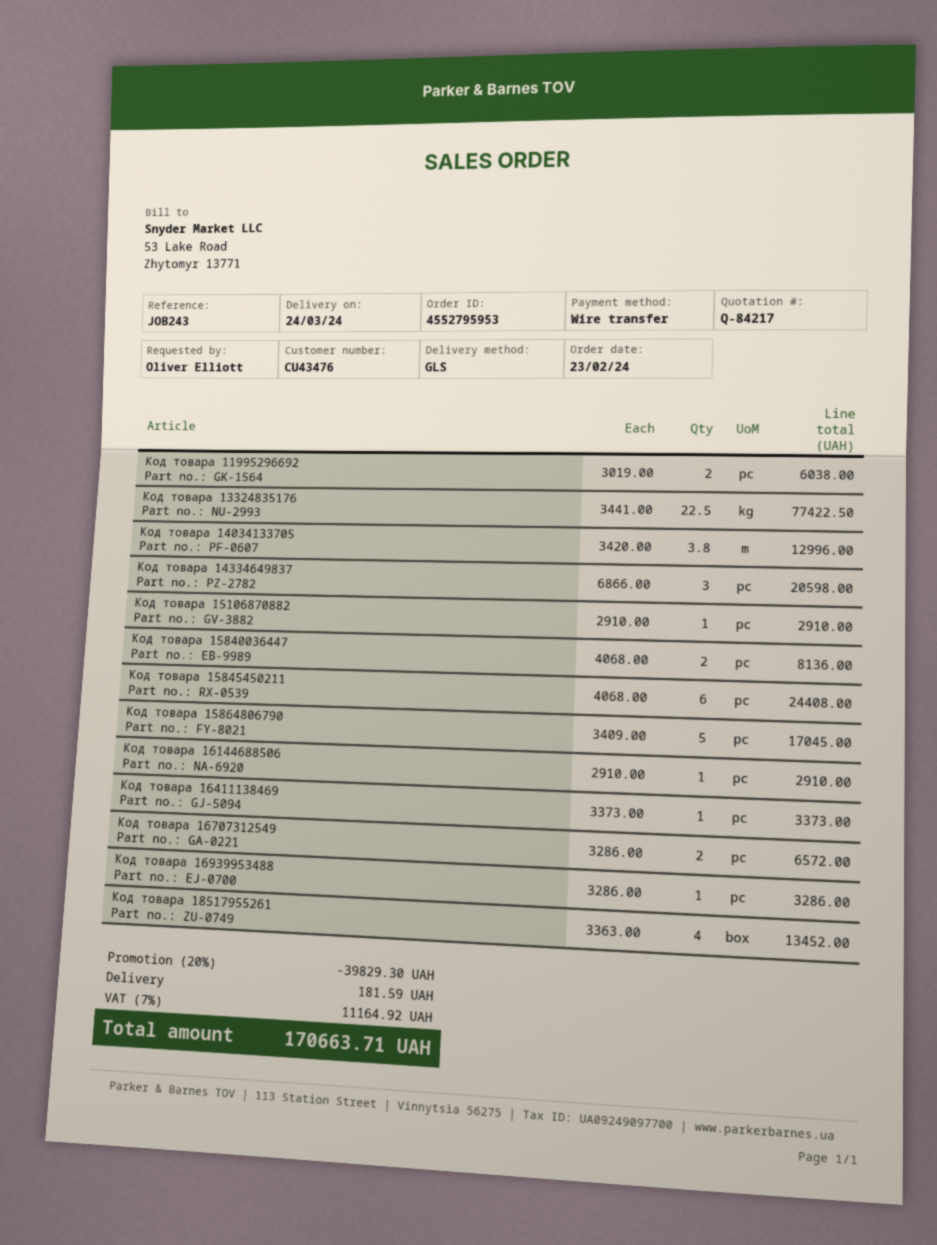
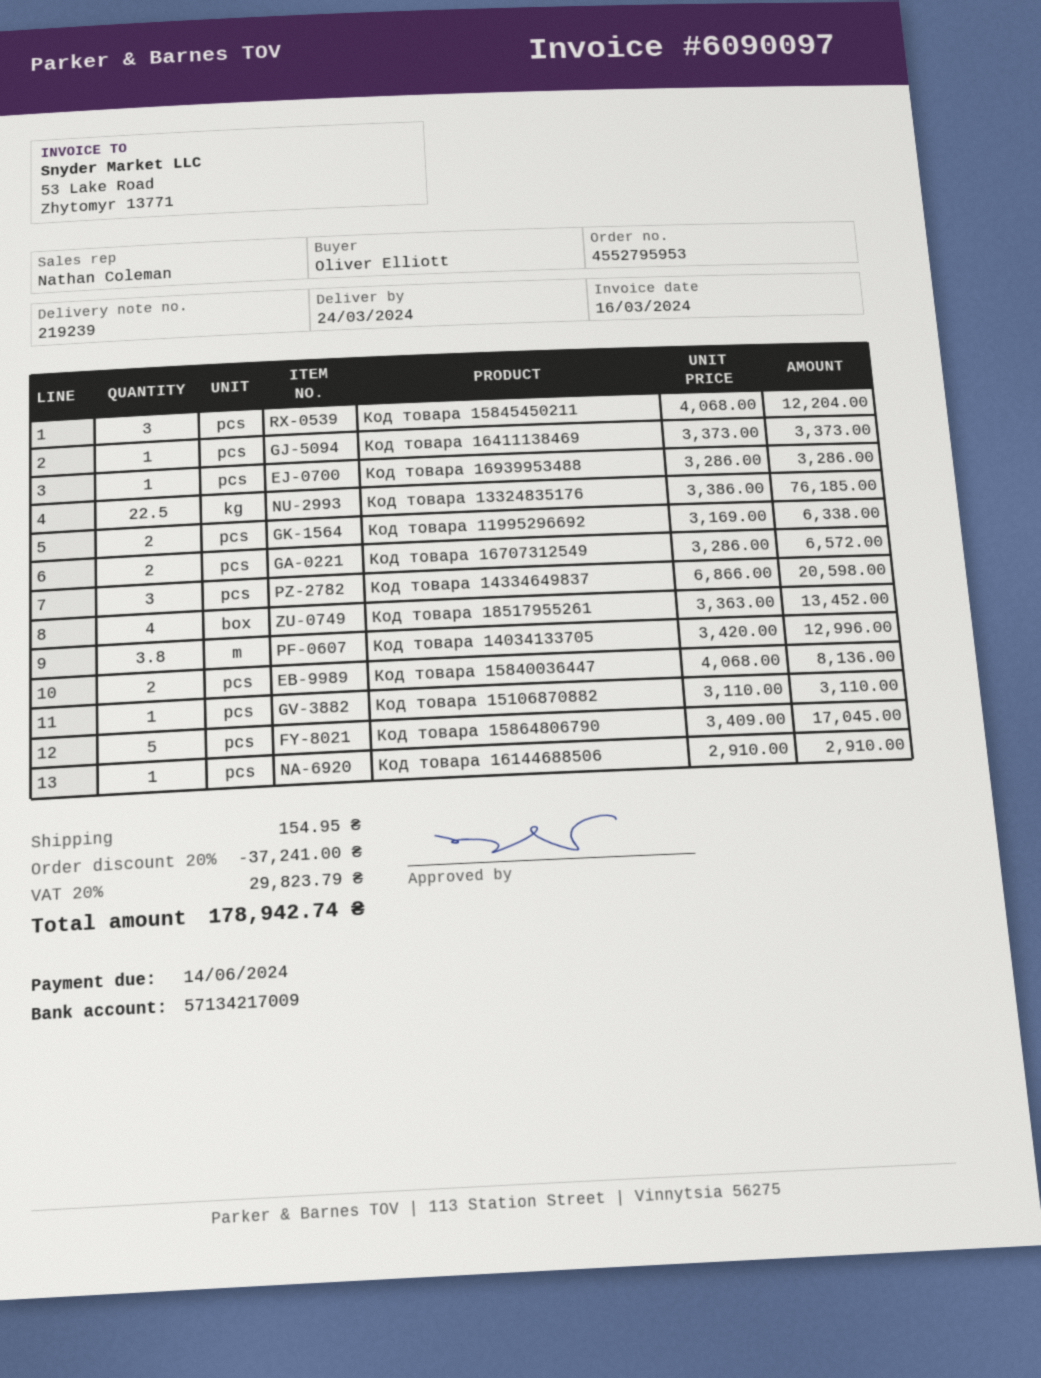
Код товара 11995296692: 2 x 3019.00 = 6038.00 -> 2 x 3169.00 = 6338.00
Код товара 13324835176: 22.5 x 3441.00 = 77422.50 -> 22.5 x 3386.00 = 76185.00
Код товара 15106870882: 1 x 2910.00 = 2910.00 -> 1 x 3110.00 = 3110.00
Код товара 15845450211: 6 x 4068.00 = 24408.00 -> 3 x 4068.00 = 12204.00
discount: 20% = 39829.30 -> 20% = 37241.00
shipping: 181.59 -> 154.95
tax: 7% = 11164.92 -> 20% = 29823.79
total: 170663.71 -> 178942.74

